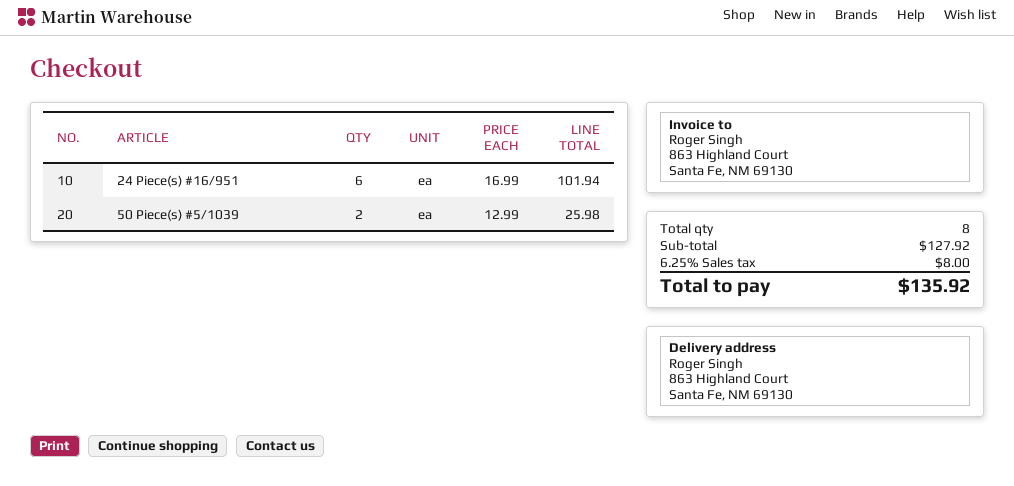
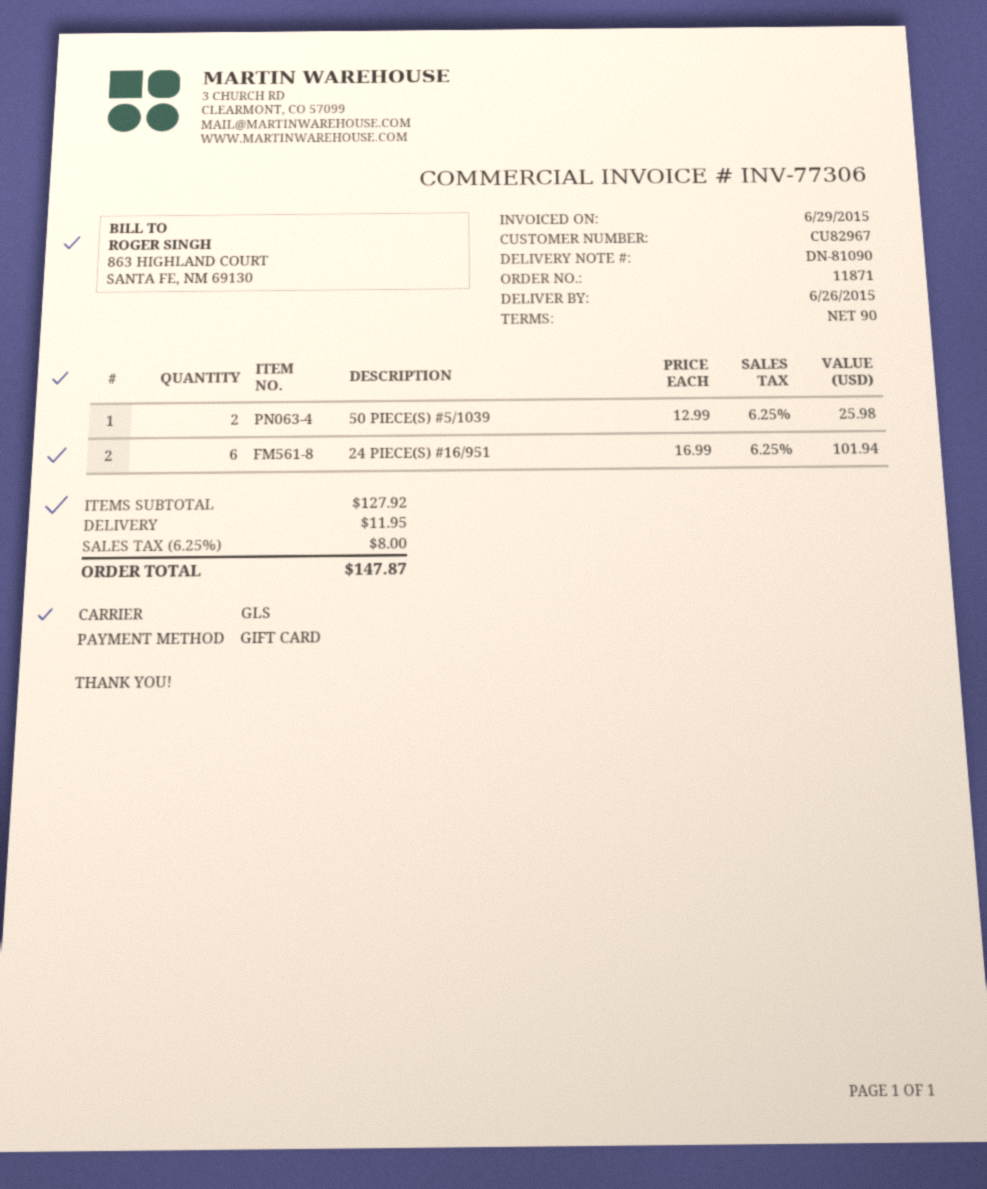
shipping: none -> 11.95
total: 135.92 -> 147.87

